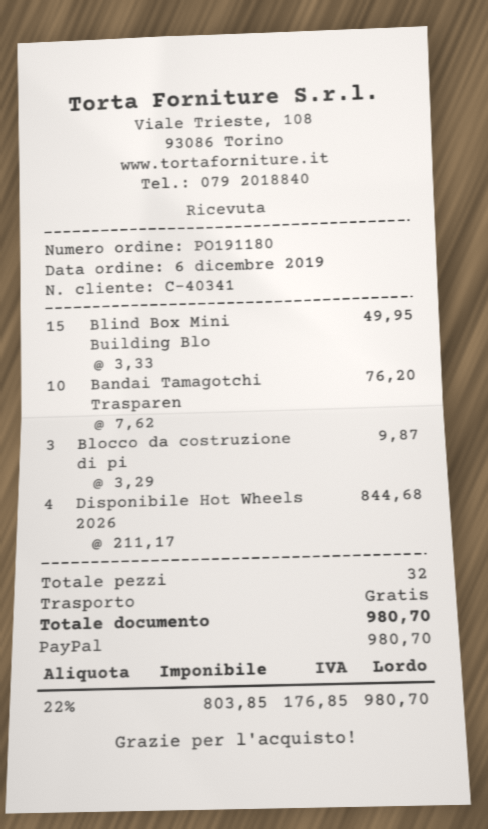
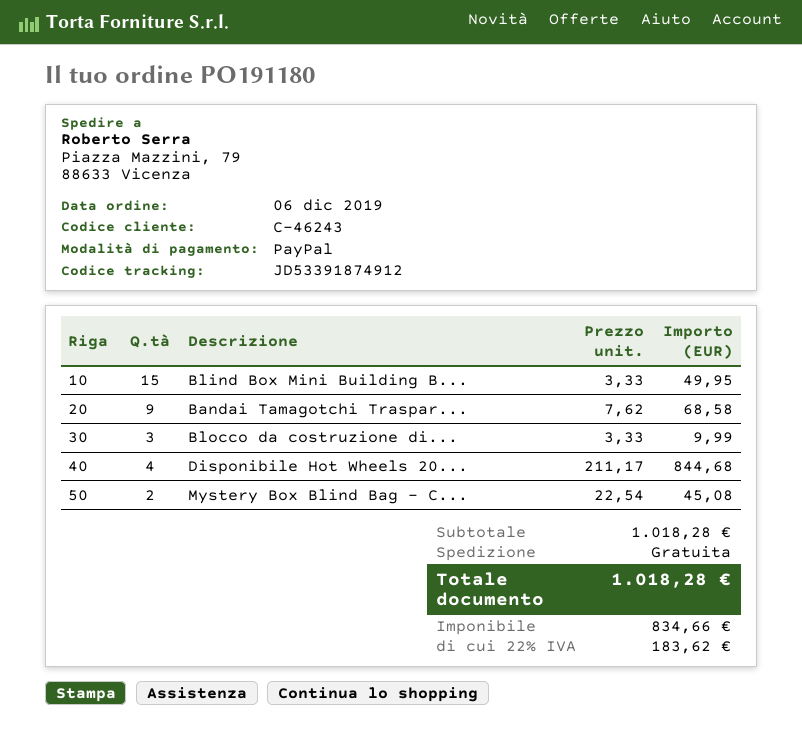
customer number: C-40341 -> C-46243
Bandai Tamagotchi Trasparen: 10 x 7.62 = 76.20 -> 9 x 7.62 = 68.58
Blocco da costruzione di pi: 3 x 3.29 = 9.87 -> 3 x 3.33 = 9.99
Mystery Box Blind Bag - C...: none -> 2 x 22.54 = 45.08
net: 803.85 -> 834.66
tax: 22% = 176.85 -> 22% = 183.62
total: 980.70 -> 1018.28

